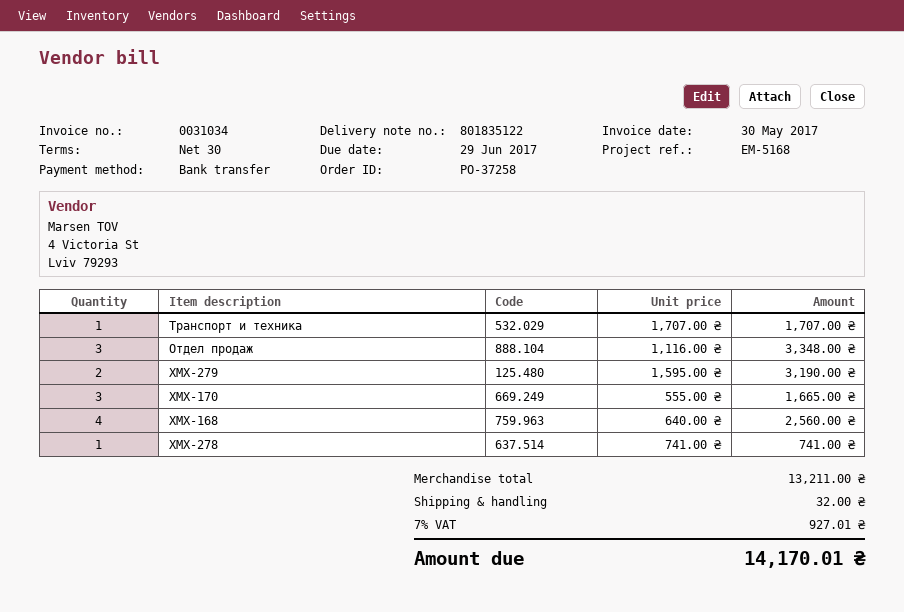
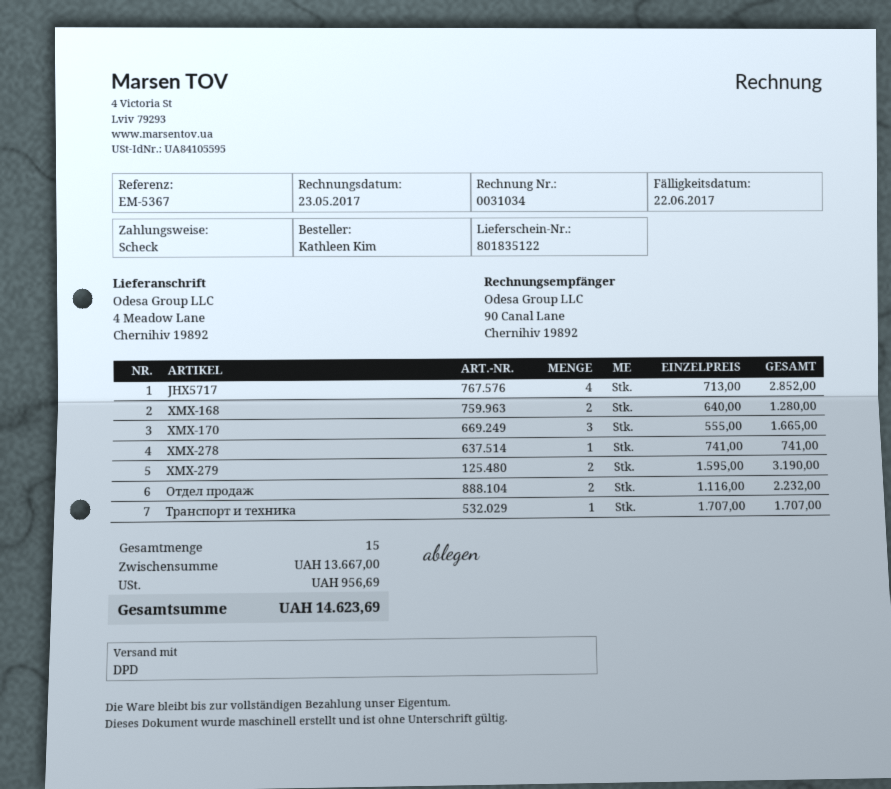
invoice date: 2017-05-30 -> 2017-05-23
due date: 2017-06-29 -> 2017-06-22
reference: EM-5168 -> EM-5367
payment method: bank transfer -> cheque
Отдел продаж: 3 x 1116.00 = 3348.00 -> 2 x 1116.00 = 2232.00
XMX-168: 4 x 640.00 = 2560.00 -> 2 x 640.00 = 1280.00
JHX5717: none -> 4 x 713.00 = 2852.00
subtotal: 13211.00 -> 13667.00
shipping: 32.00 -> none
tax: 927.01 -> 956.69
total: 14170.01 -> 14623.69

